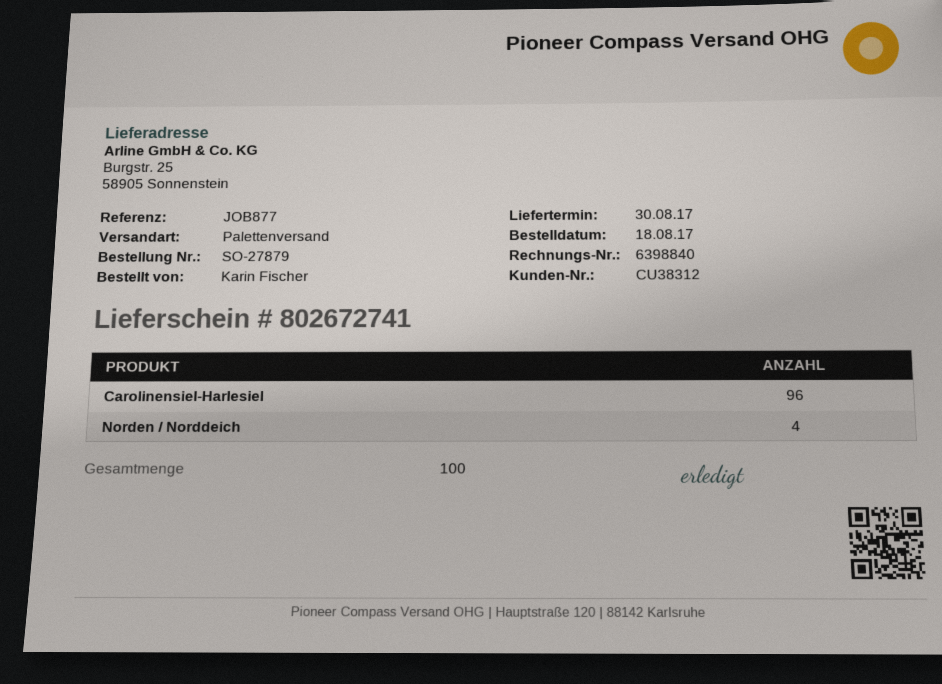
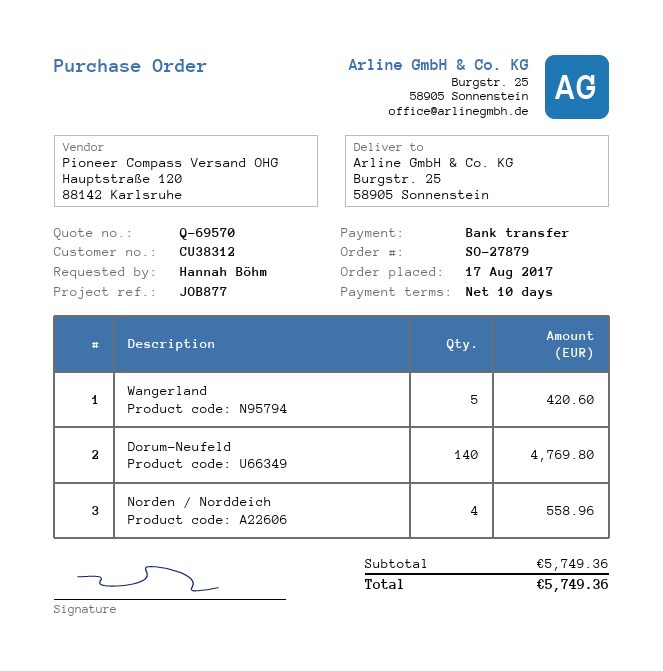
order date: 2017-08-18 -> 2017-08-17
ordered by: Karin Fischer -> Hannah Böhm
Carolinensiel-Harlesiel: 96 -> none
Wangerland: none -> 5
Dorum-Neufeld: none -> 140

